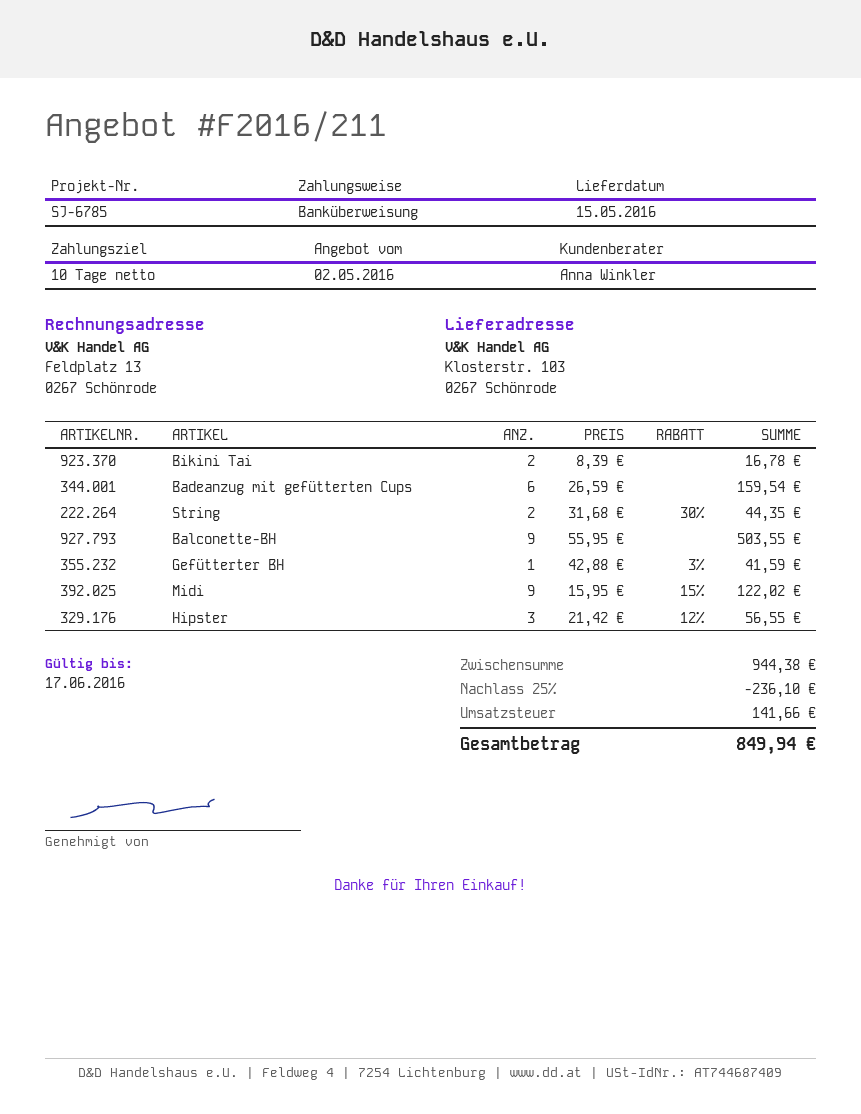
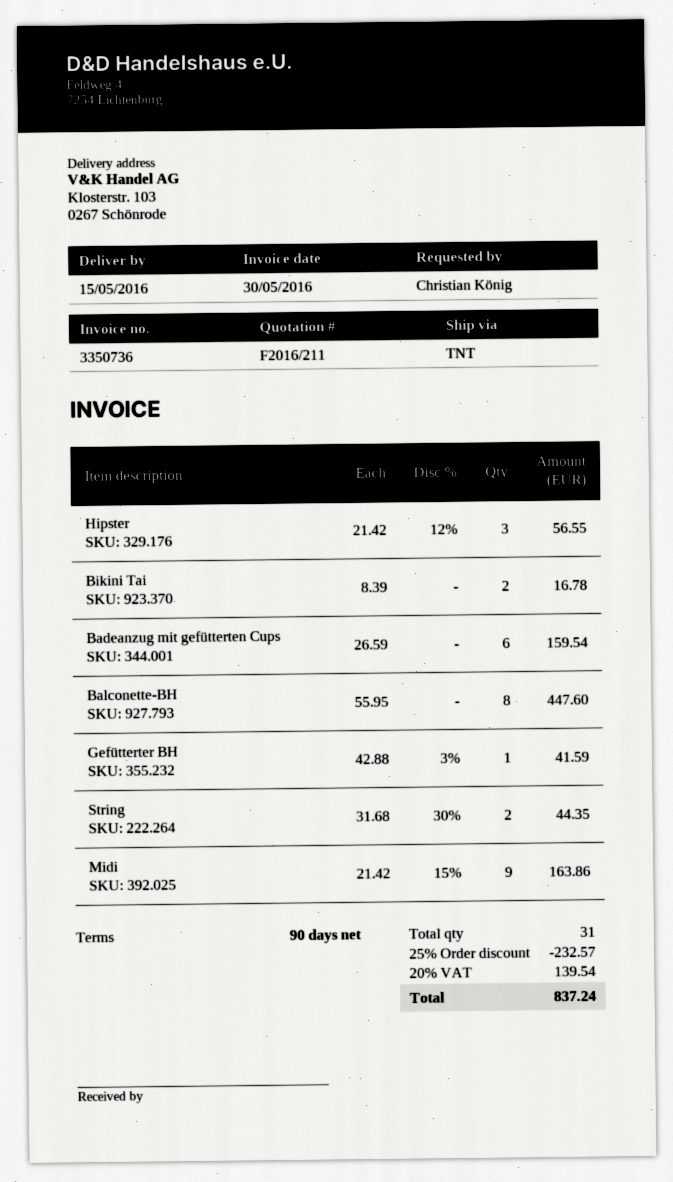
payment terms: 10 days -> 90 days
Balconette-BH: 9 x 55.95 = 503.55 -> 8 x 55.95 = 447.60
Midi: 9 x 15.95 - 15% = 122.02 -> 9 x 21.42 - 15% = 163.86
discount: 25% = 236.10 -> 25% = 232.57
tax: 141.66 -> 139.54
total: 849.94 -> 837.24

